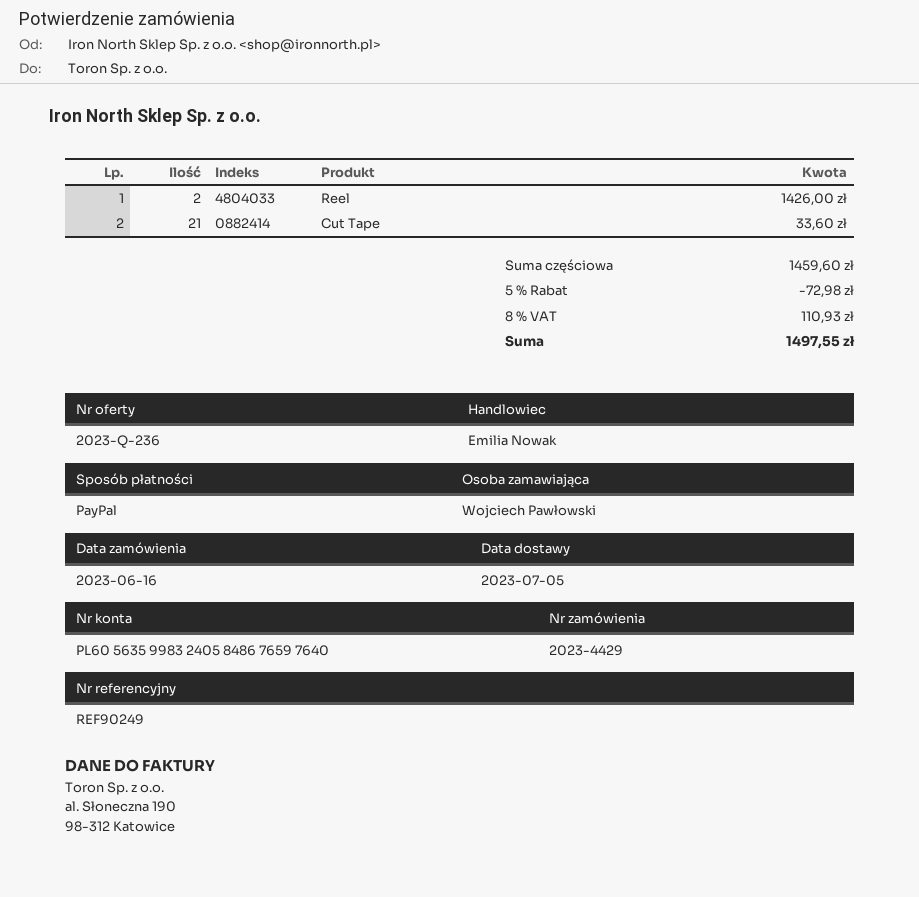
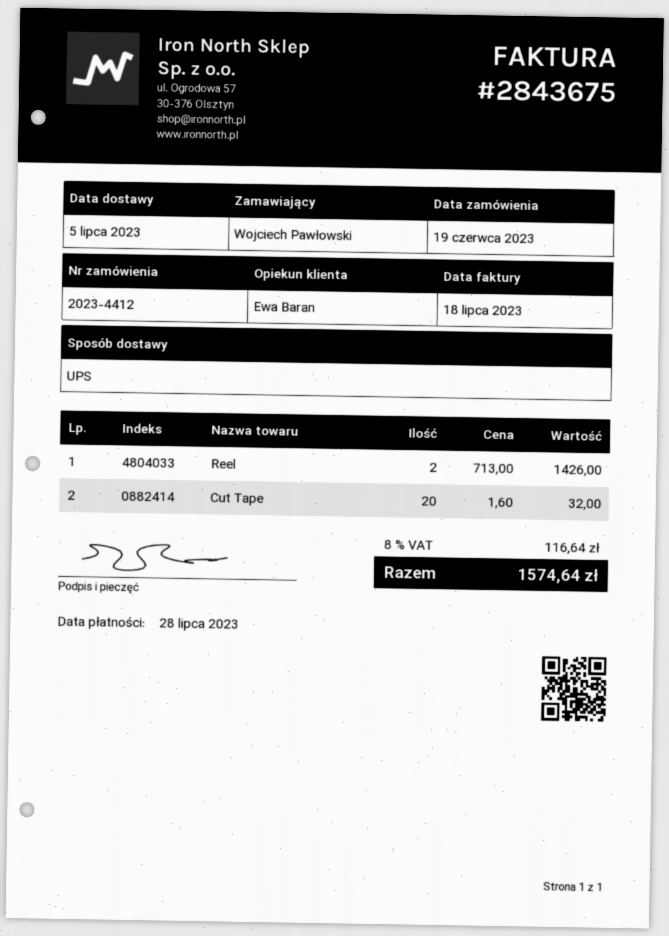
order number: 2023-4429 -> 2023-4412
order date: 2023-06-16 -> 2023-06-19
sales rep: Emilia Nowak -> Ewa Baran
Cut Tape: 21 for 33.60 -> 20 for 32.00
discount: 5% = 72.98 -> none
tax: 8% = 110.93 -> 8% = 116.64
total: 1497.55 -> 1574.64

